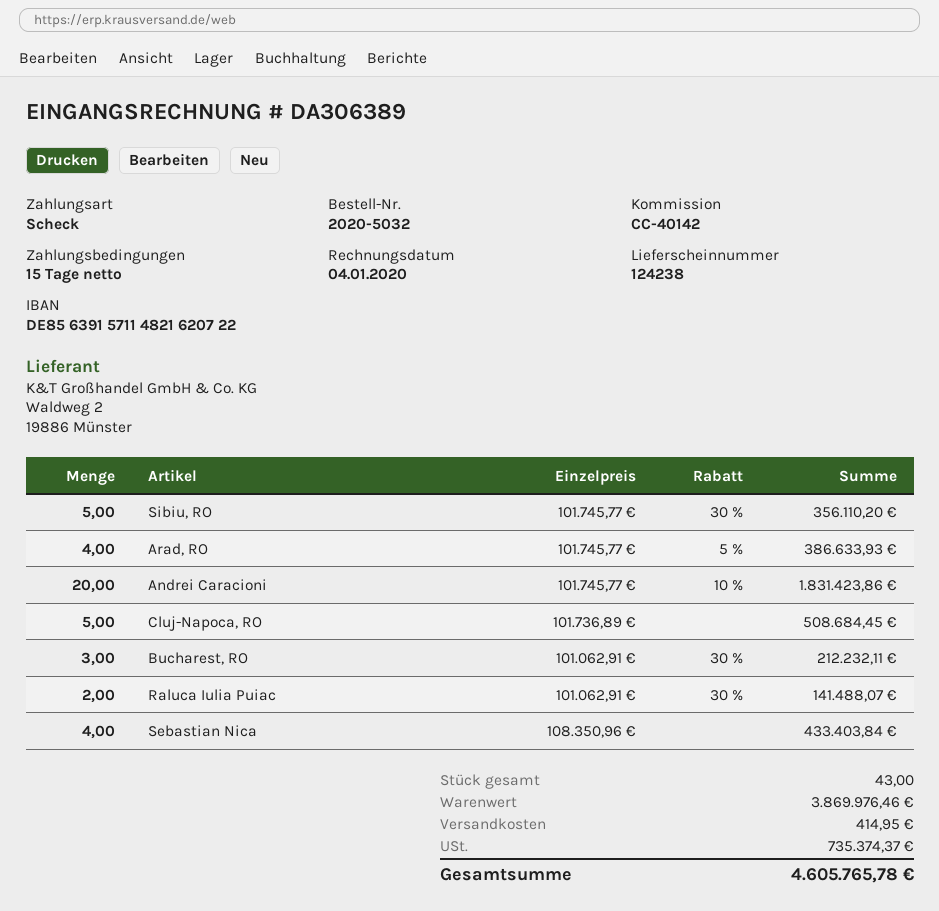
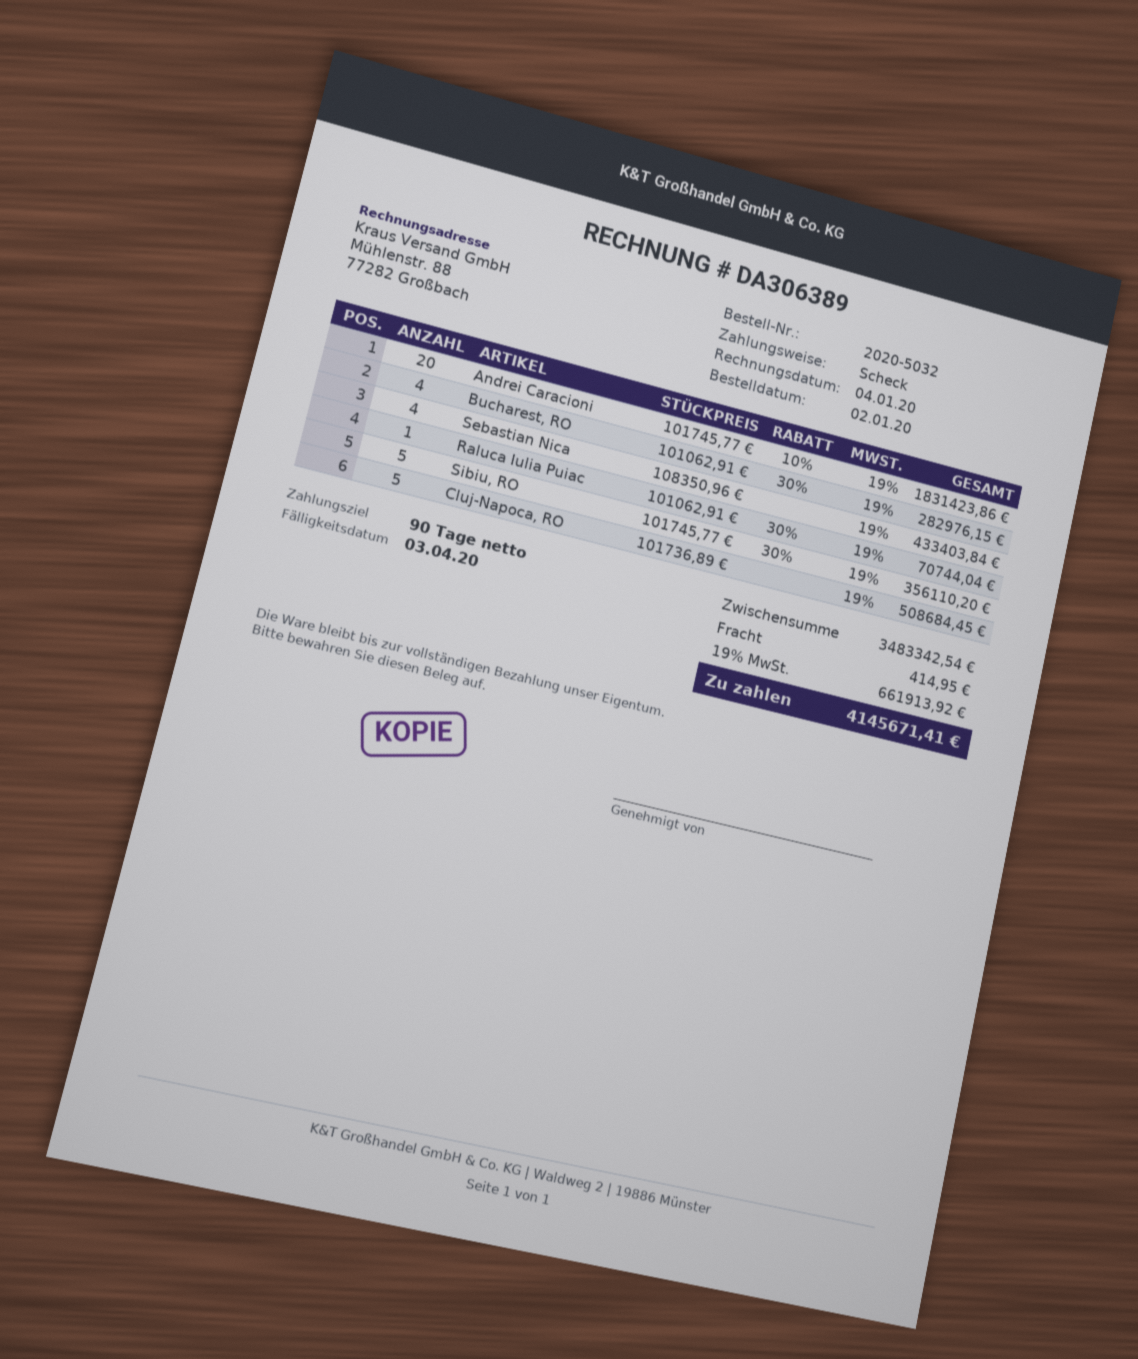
payment terms: 15 days -> 90 days
Arad, RO: 4 x 101745.77 - 5% = 386633.93 -> none
Bucharest, RO: 3 x 101062.91 - 30% = 212232.11 -> 4 x 101062.91 - 30% = 282976.15
Raluca Iulia Puiac: 2 x 101062.91 - 30% = 141488.07 -> 1 x 101062.91 - 30% = 70744.04
subtotal: 3869976.46 -> 3483342.54
tax: 735374.37 -> 661913.92
total: 4605765.78 -> 4145671.41

